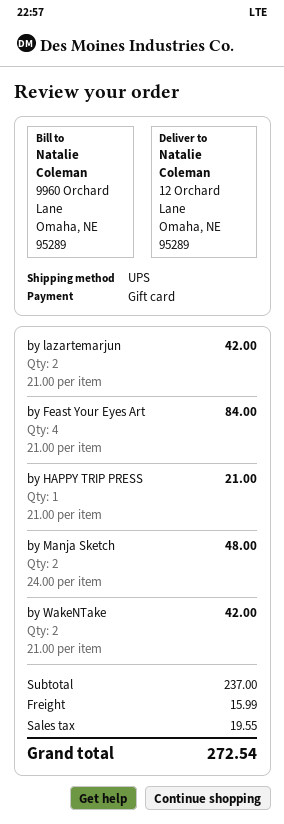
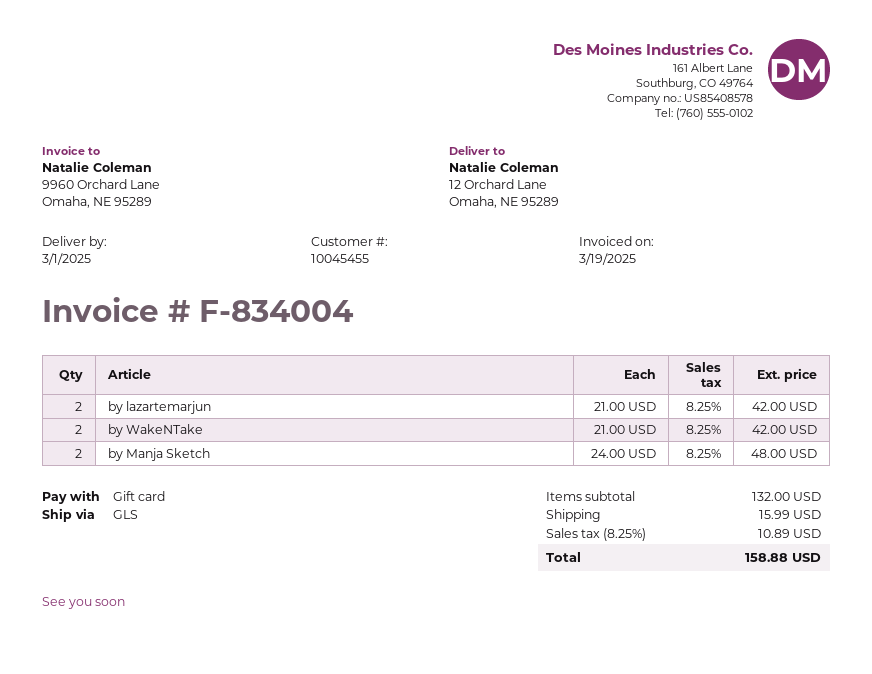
shipping method: UPS -> GLS
by Feast Your Eyes Art: 4 x 21.00 = 84.00 -> none
by HAPPY TRIP PRESS: 1 x 21.00 = 21.00 -> none
subtotal: 237.00 -> 132.00
tax: 19.55 -> 10.89
total: 272.54 -> 158.88

